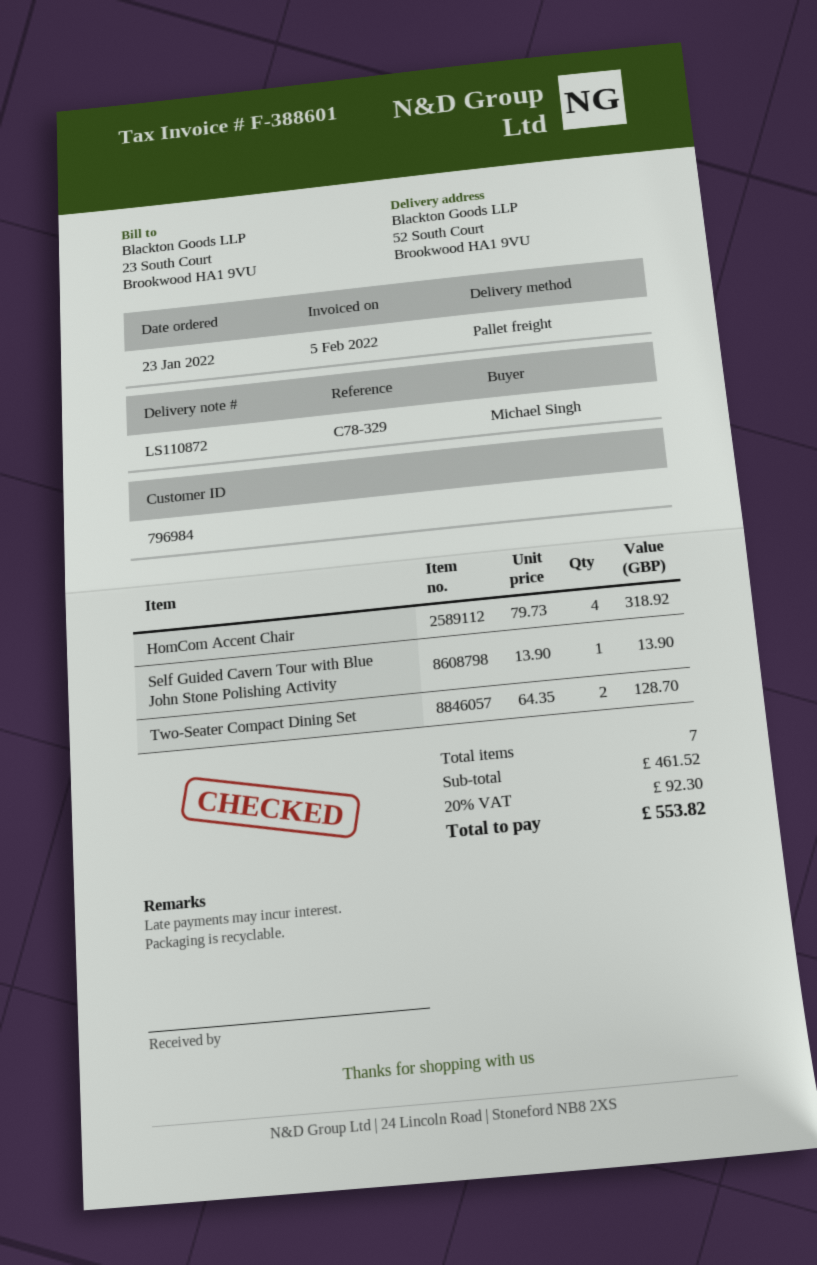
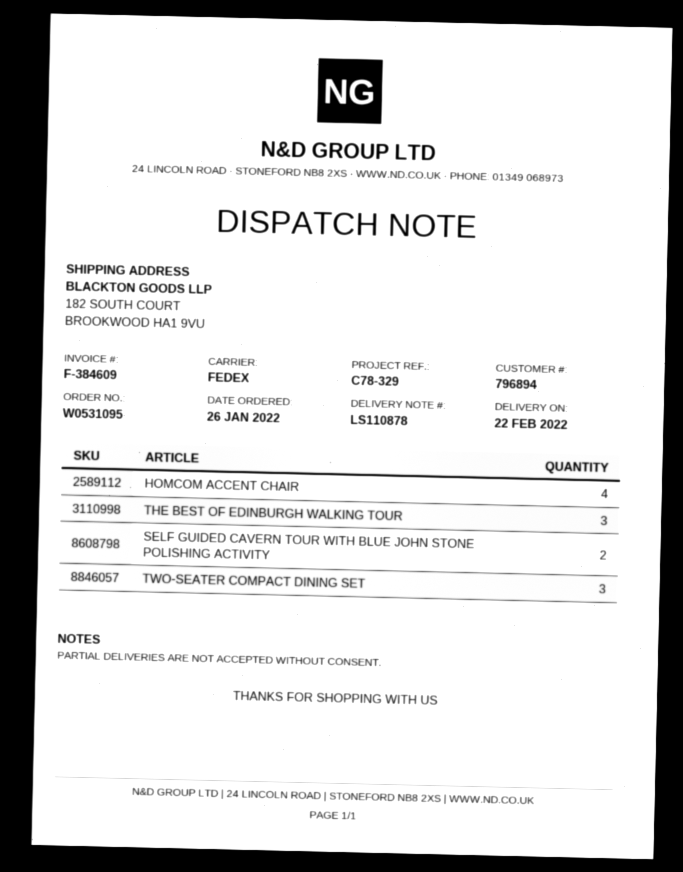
order date: 2022-01-23 -> 2022-01-26
delivery note number: LS110872 -> LS110878
invoice number: F-388601 -> F-384609
customer number: 796984 -> 796894
shipping method: pallet freight -> FedEx
ship to: 52 South Court, Brookwood HA1 9VU -> 182 SOUTH COURT, BROOKWOOD HA1 9VU
Self Guided Cavern Tour with Blue John Stone Polishing Activity: 1 -> 2
Two-Seater Compact Dining Set: 2 -> 3
THE BEST OF EDINBURGH WALKING TOUR: none -> 3

